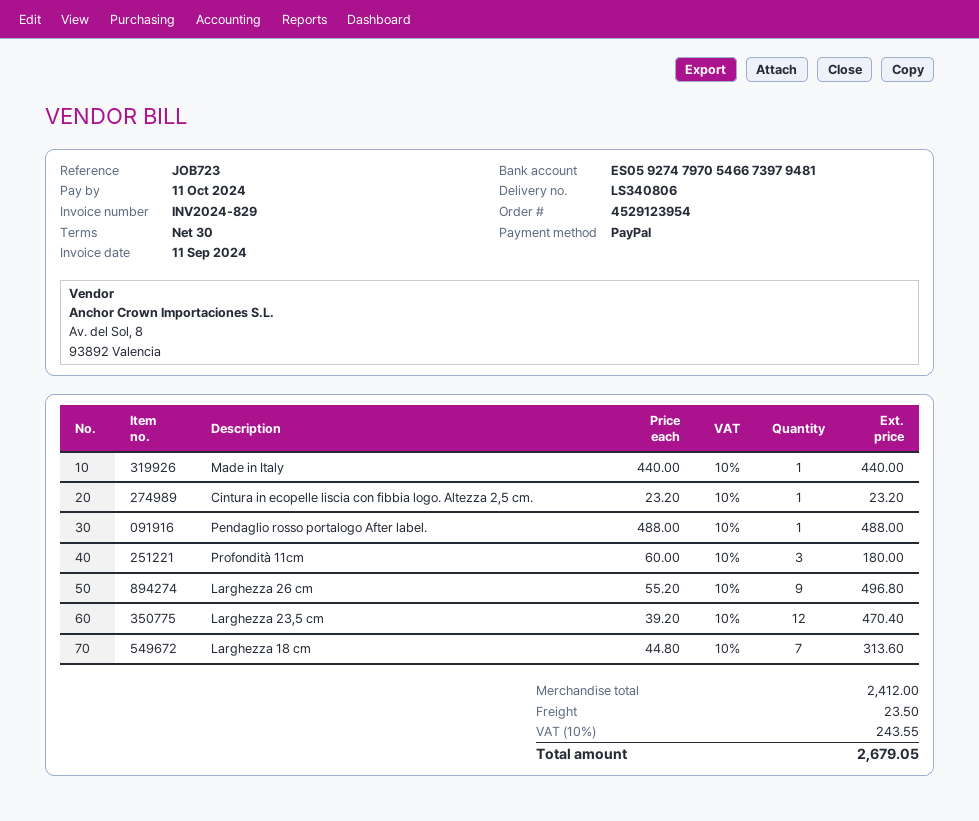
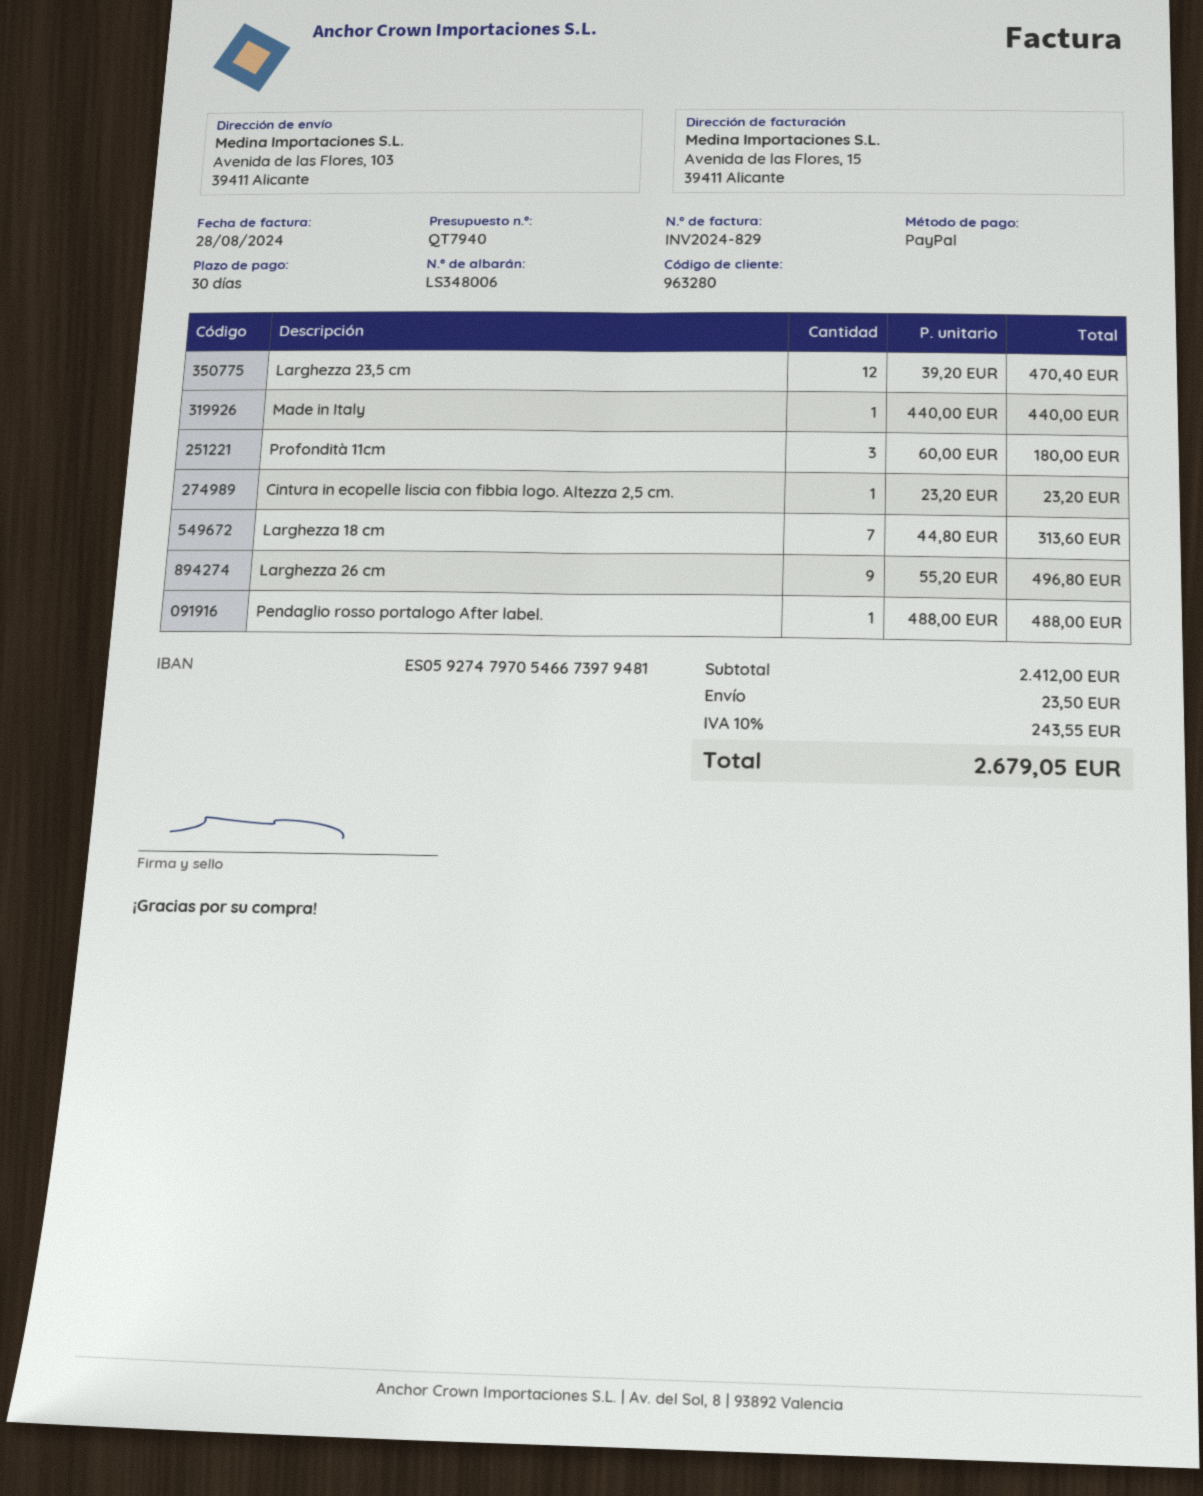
delivery note number: LS340806 -> LS348006
invoice date: 2024-09-11 -> 2024-08-28

